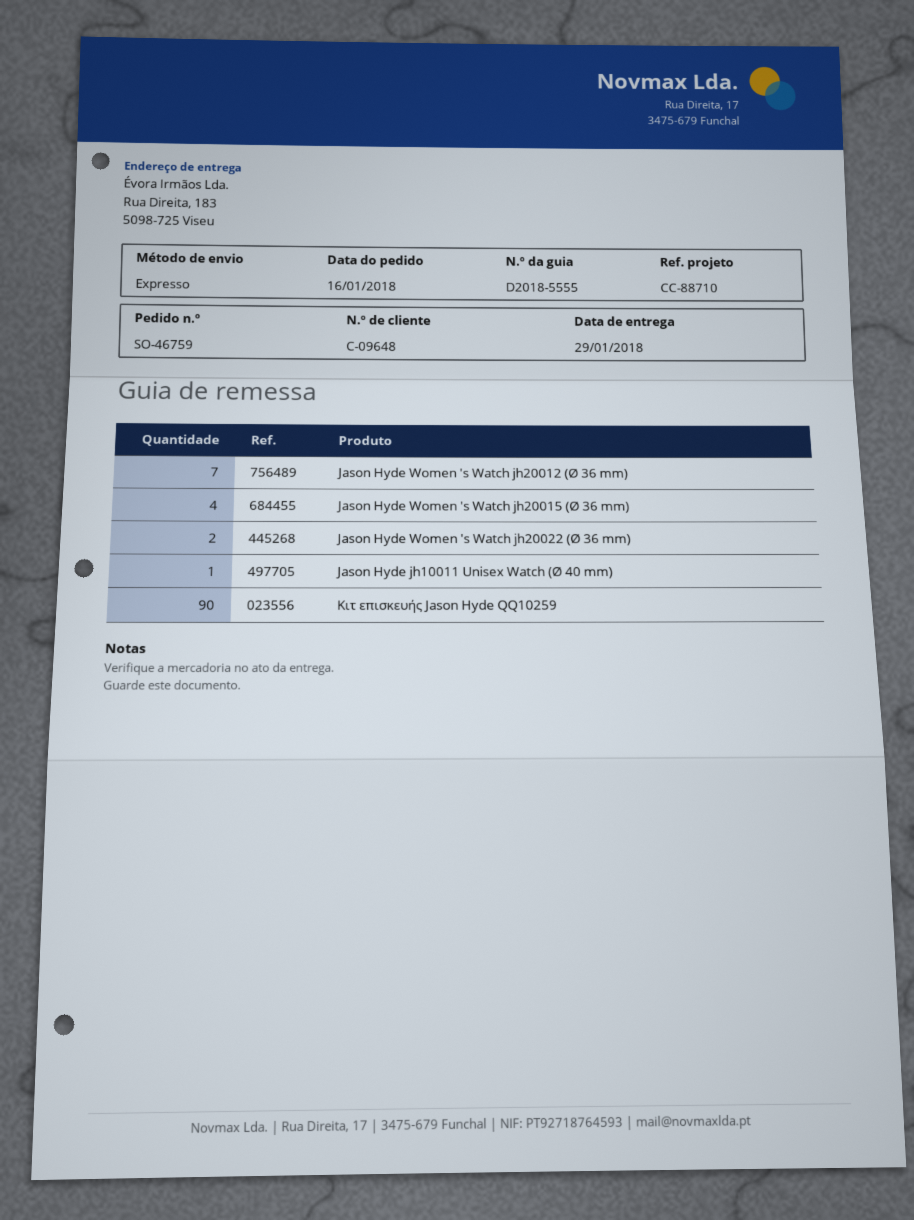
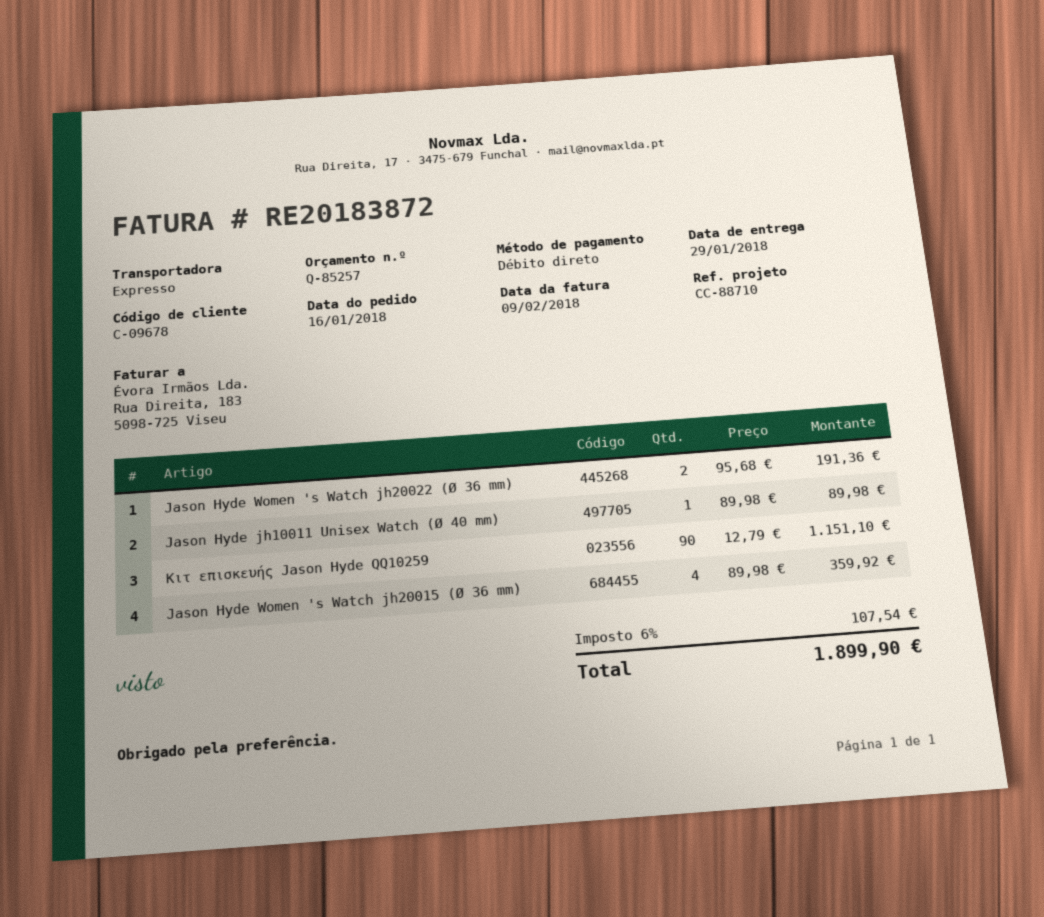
customer number: C-09648 -> C-09678
Jason Hyde Women 's Watch jh20012 (Ø 36 mm): 7 -> none

